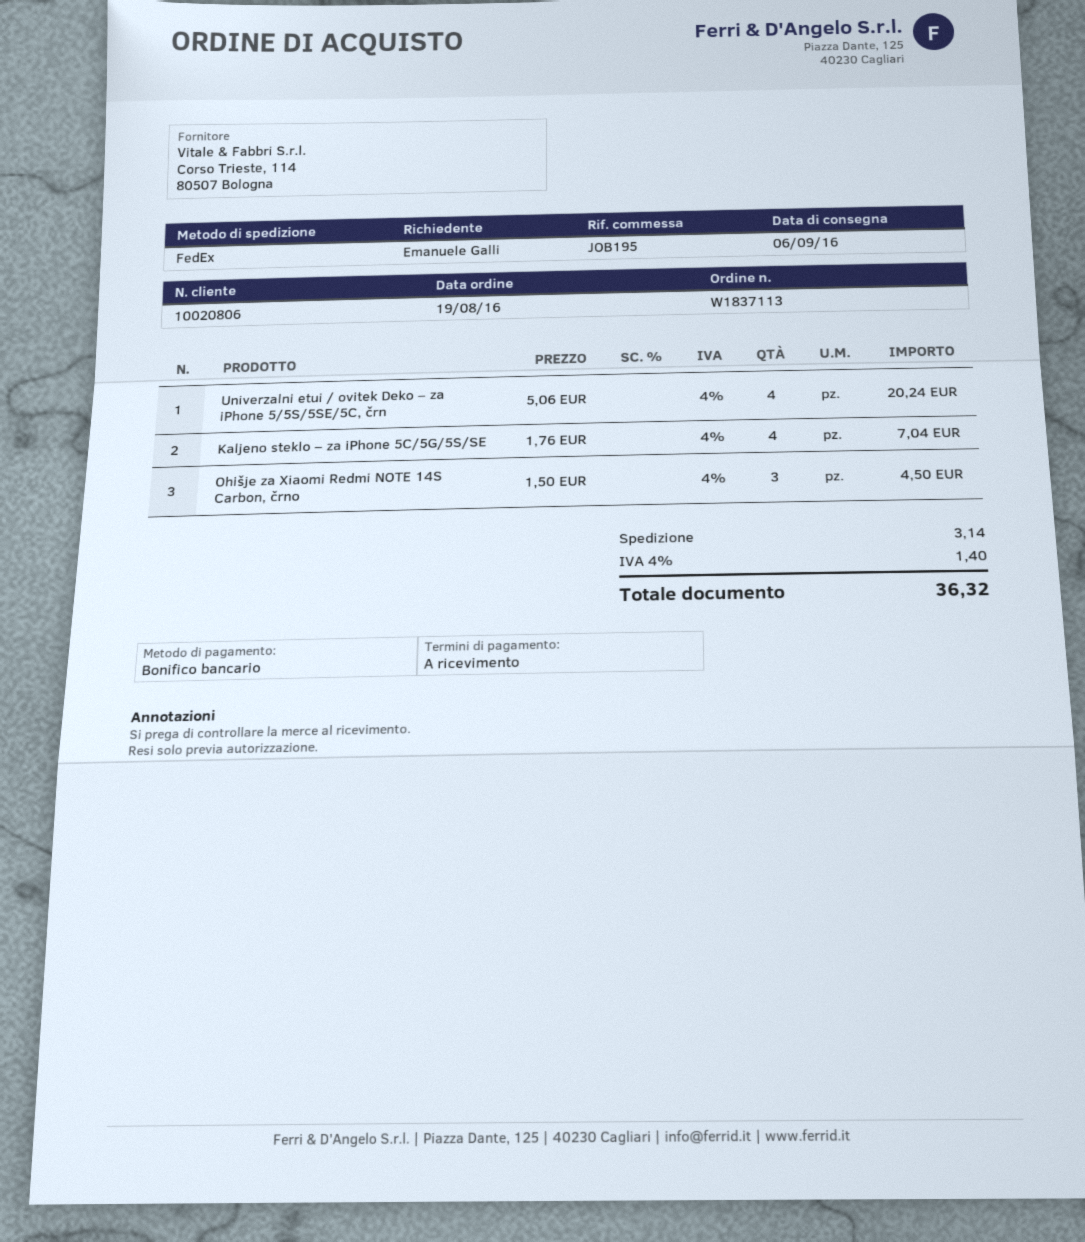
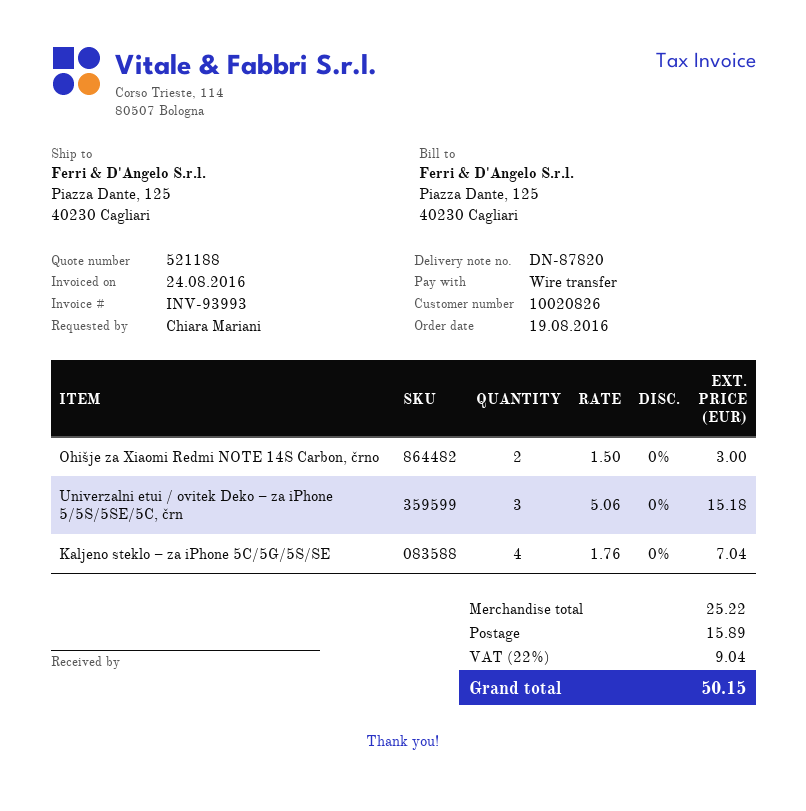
customer number: 10020806 -> 10020826
ordered by: Emanuele Galli -> Chiara Mariani
Univerzalni etui / ovitek Deko – za iPhone 5/5S/5SE/5C, črn: 4 x 5.06 = 20.24 -> 3 x 5.06 = 15.18
Ohišje za Xiaomi Redmi NOTE 14S Carbon, črno: 3 x 1.50 = 4.50 -> 2 x 1.50 = 3.00
shipping: 3.14 -> 15.89
tax: 4% = 1.40 -> 22% = 9.04
total: 36.32 -> 50.15

